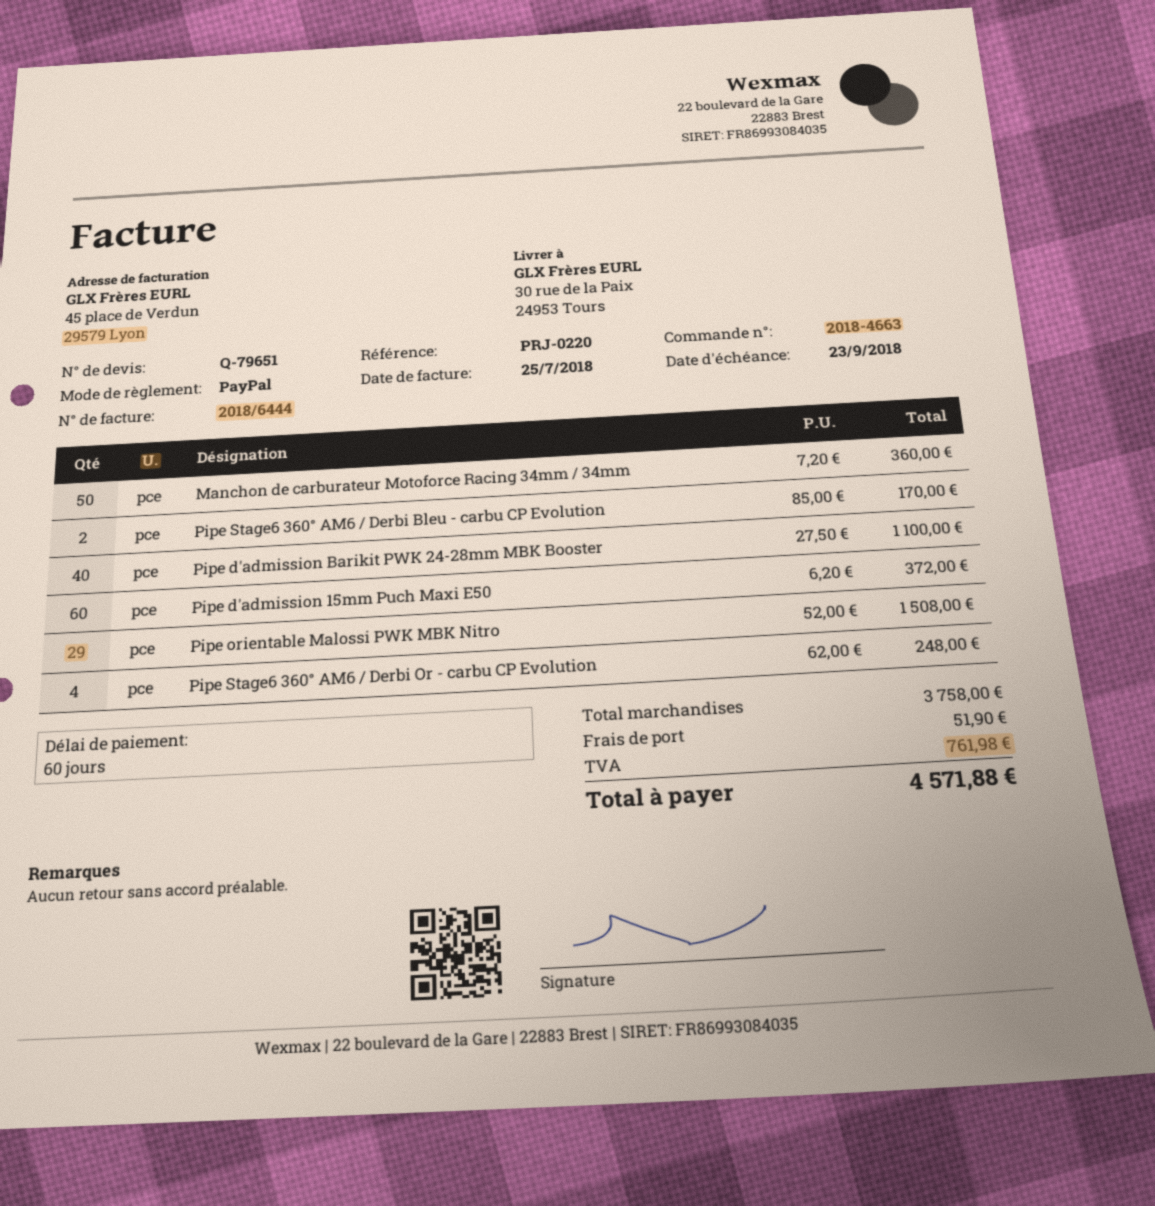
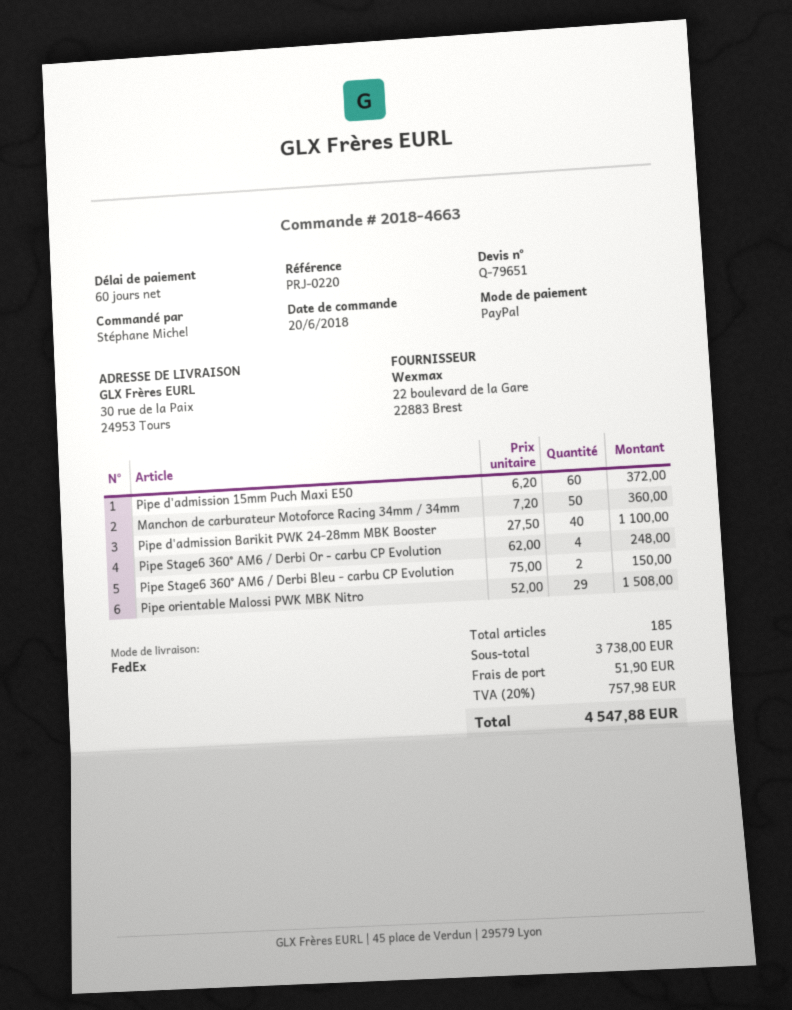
Pipe Stage6 360° AM6 / Derbi Bleu - carbu CP Evolution: 2 x 85.00 = 170.00 -> 2 x 75.00 = 150.00
subtotal: 3758.00 -> 3738.00
tax: 761.98 -> 757.98
total: 4571.88 -> 4547.88

